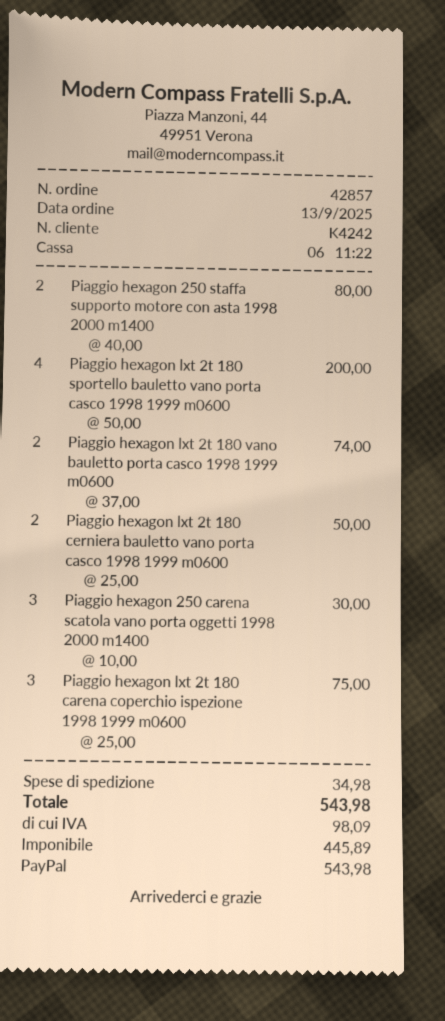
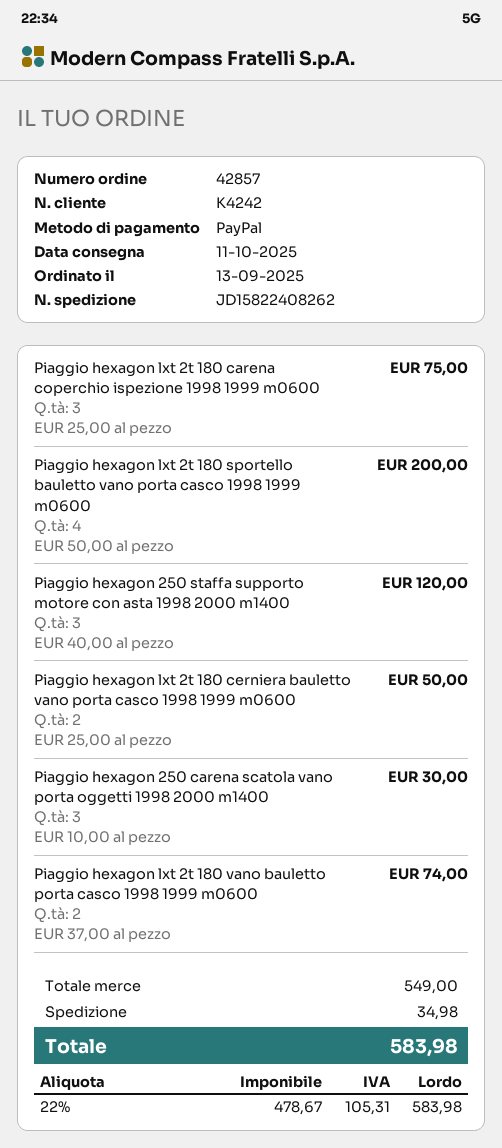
Piaggio hexagon 250 staffa supporto motore con asta 1998 2000 m1400: 2 x 40.00 = 80.00 -> 3 x 40.00 = 120.00
net: 445.89 -> 478.67
tax: 98.09 -> 105.31
total: 543.98 -> 583.98

